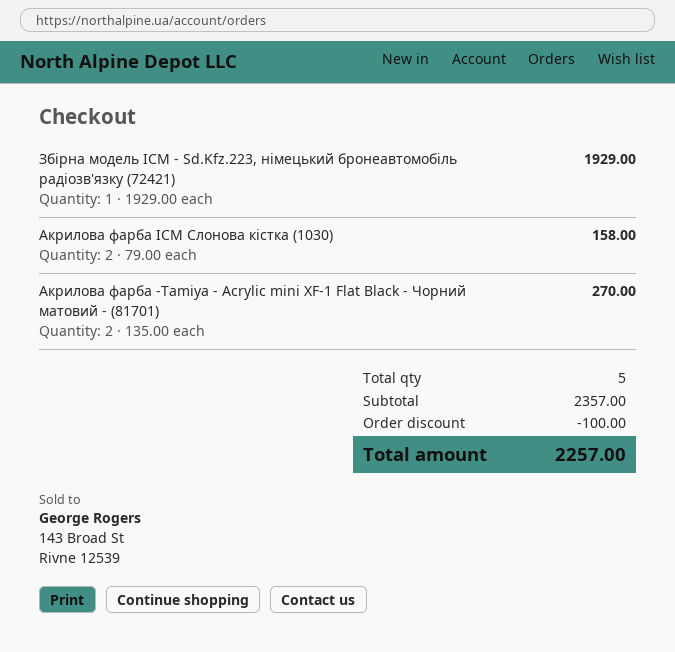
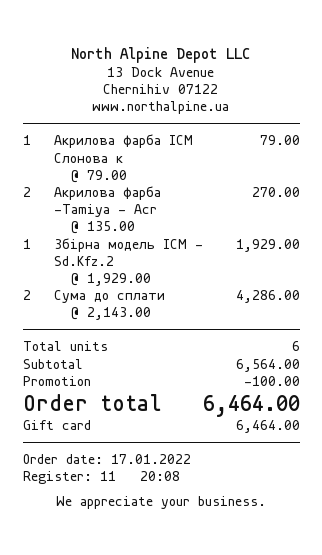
Акрилова фарба ICM Слонова кістка (1030): 2 x 79.00 = 158.00 -> 1 x 79.00 = 79.00
Сума до сплати: none -> 2 x 2143.00 = 4286.00
total quantity: 5 -> 6
subtotal: 2357.00 -> 6564.00
total: 2257.00 -> 6464.00

